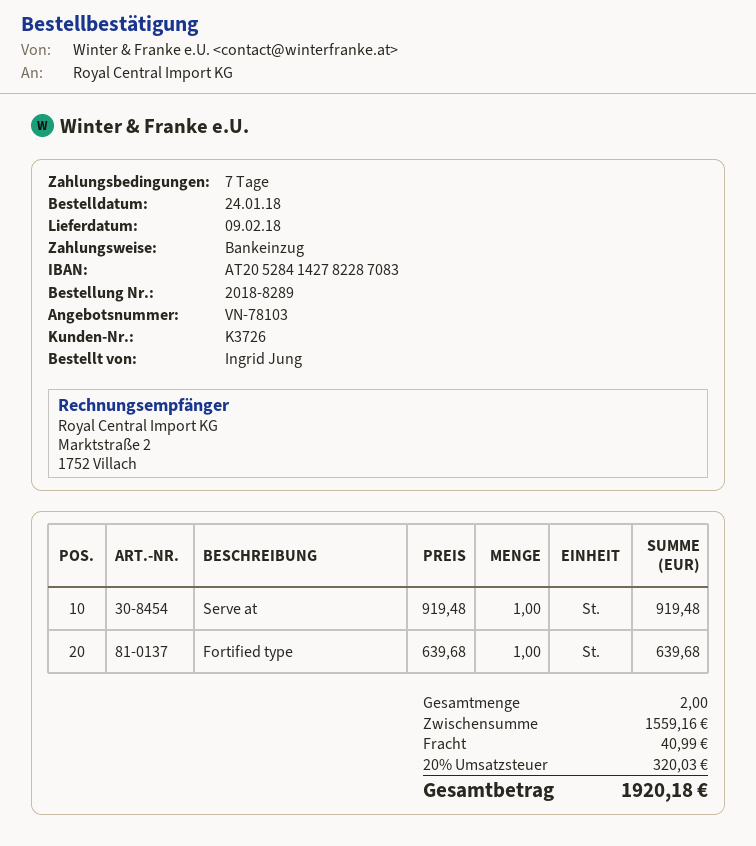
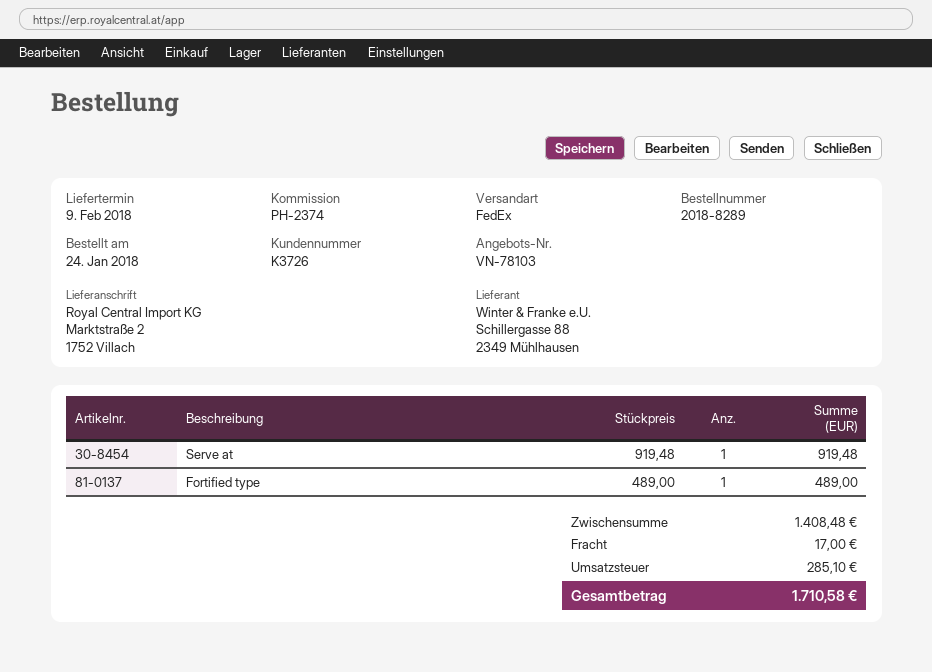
Fortified type: 1 x 639.68 = 639.68 -> 1 x 489.00 = 489.00
subtotal: 1559.16 -> 1408.48
shipping: 40.99 -> 17.00
tax: 320.03 -> 285.10
total: 1920.18 -> 1710.58

